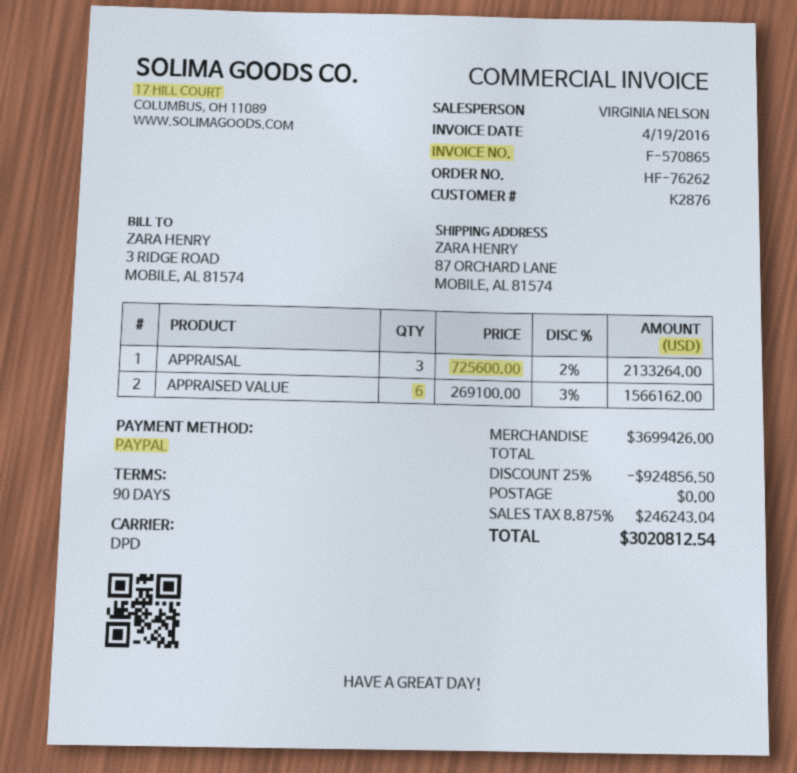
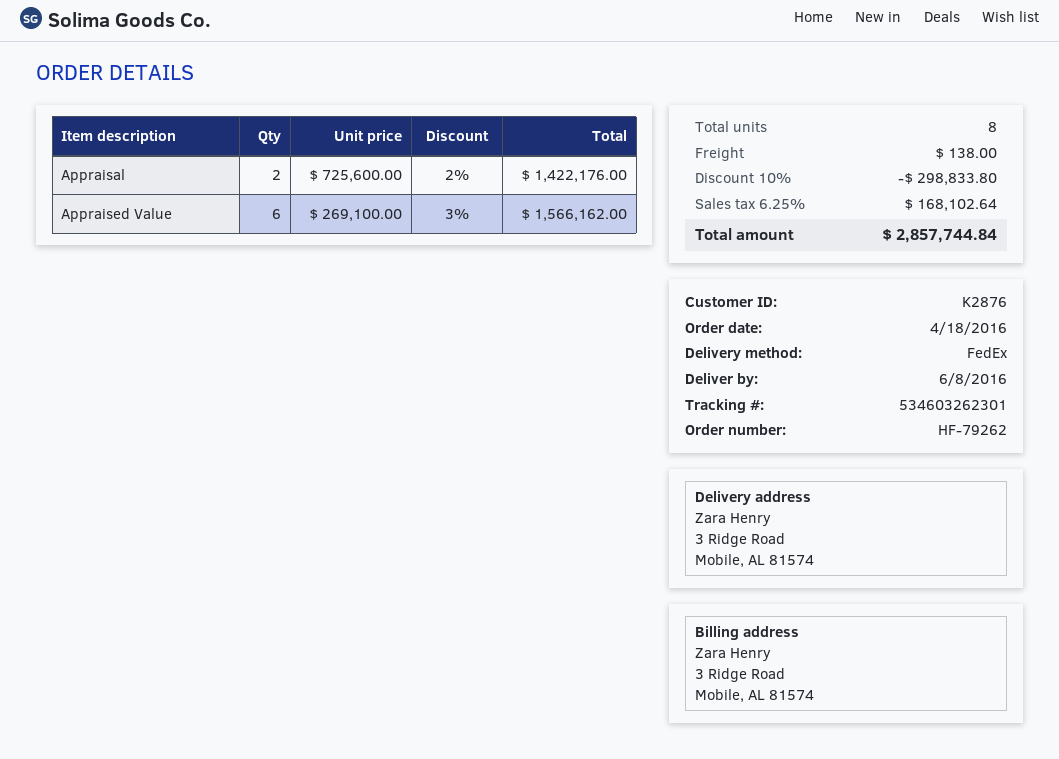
order number: HF-76262 -> HF-79262
shipping method: DPD -> FedEx
ship to: 87 ORCHARD LANE, MOBILE, AL 81574 -> 3 Ridge Road, Mobile, AL 81574
APPRAISAL: 3 x 725600.00 - 2% = 2133264.00 -> 2 x 725600.00 - 2% = 1422176.00
discount: 25% = 924856.50 -> 10% = 298833.80
shipping: 0.00 -> 138.00
tax: 8.875% = 246243.04 -> 6.25% = 168102.64
total: 3020812.54 -> 2857744.84

